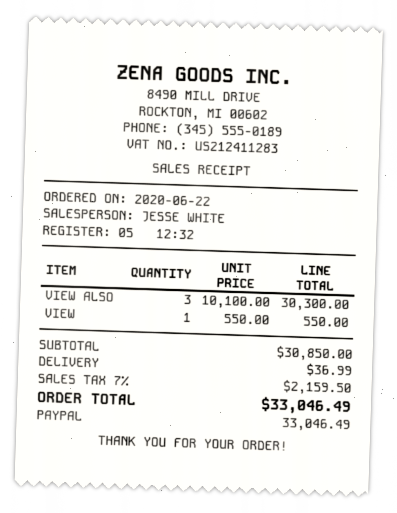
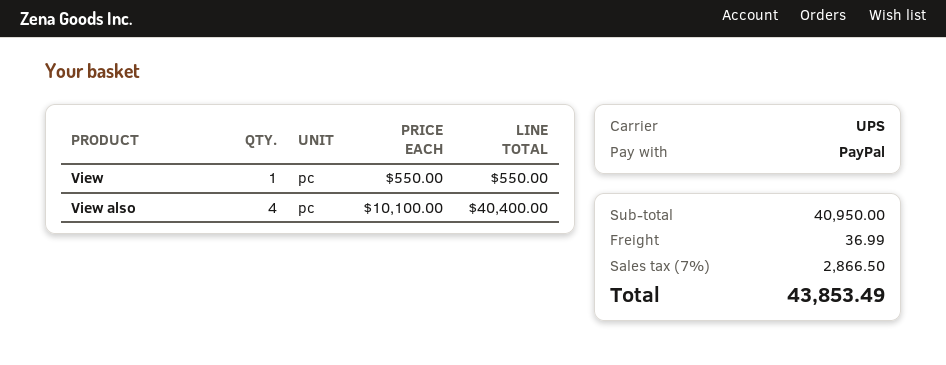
VIEW ALSO: 3 x 10100.00 = 30300.00 -> 4 x 10100.00 = 40400.00
subtotal: 30850.00 -> 40950.00
tax: 7% = 2159.50 -> 7% = 2866.50
total: 33046.49 -> 43853.49

